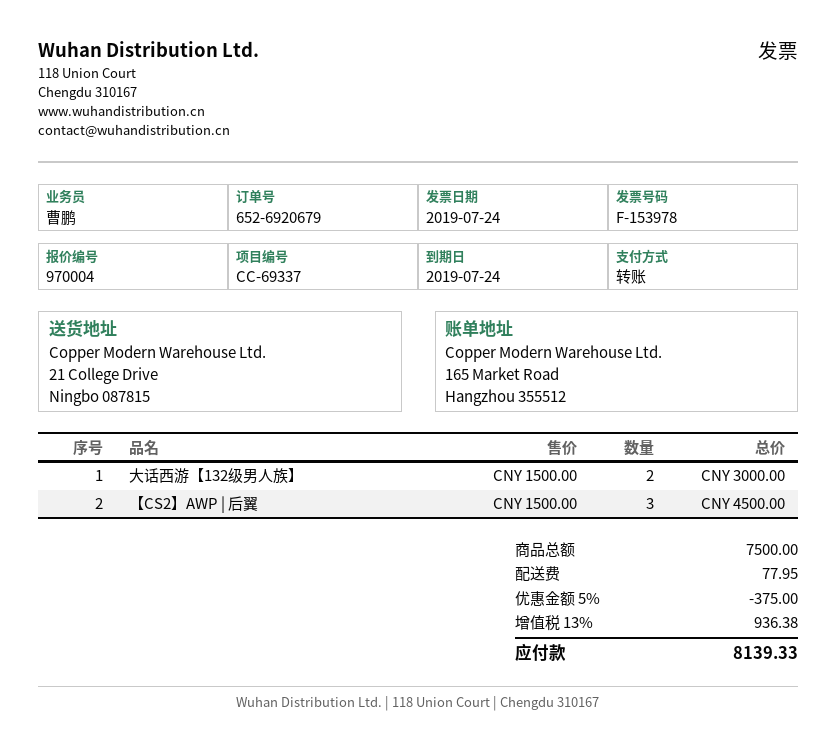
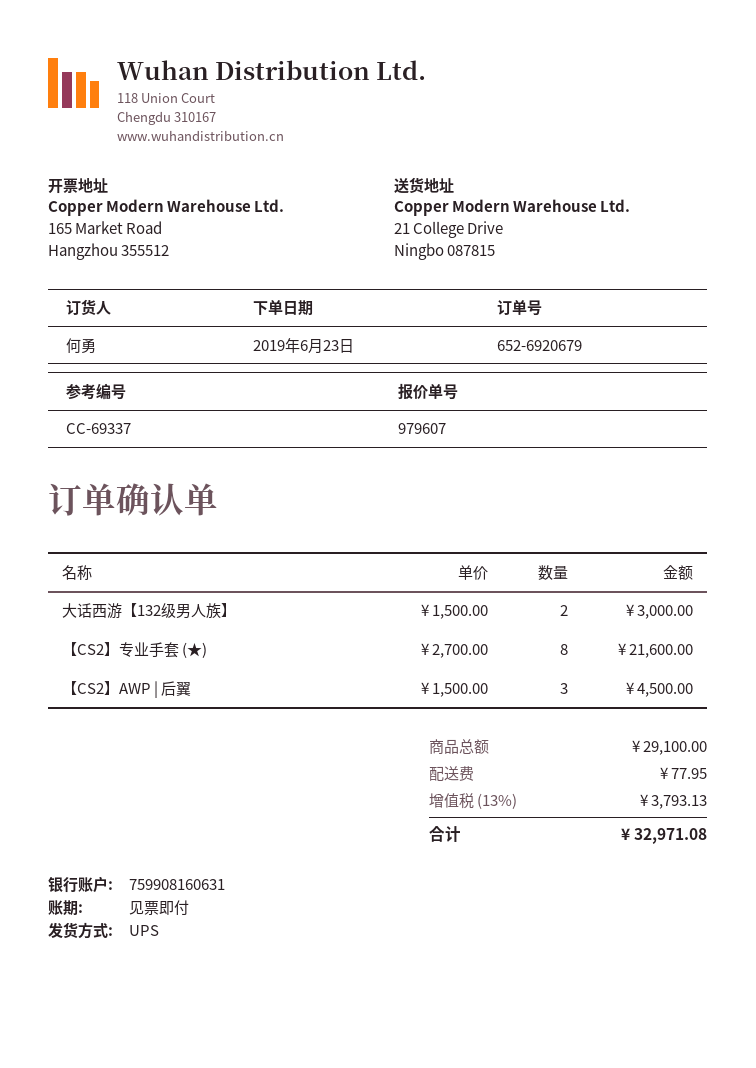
quote number: 970004 -> 979607
【CS2】专业手套 (★): none -> 8 x 2700.00 = 21600.00
subtotal: 7500.00 -> 29100.00
discount: 5% = 375.00 -> none
tax: 13% = 936.38 -> 13% = 3793.13
total: 8139.33 -> 32971.08

